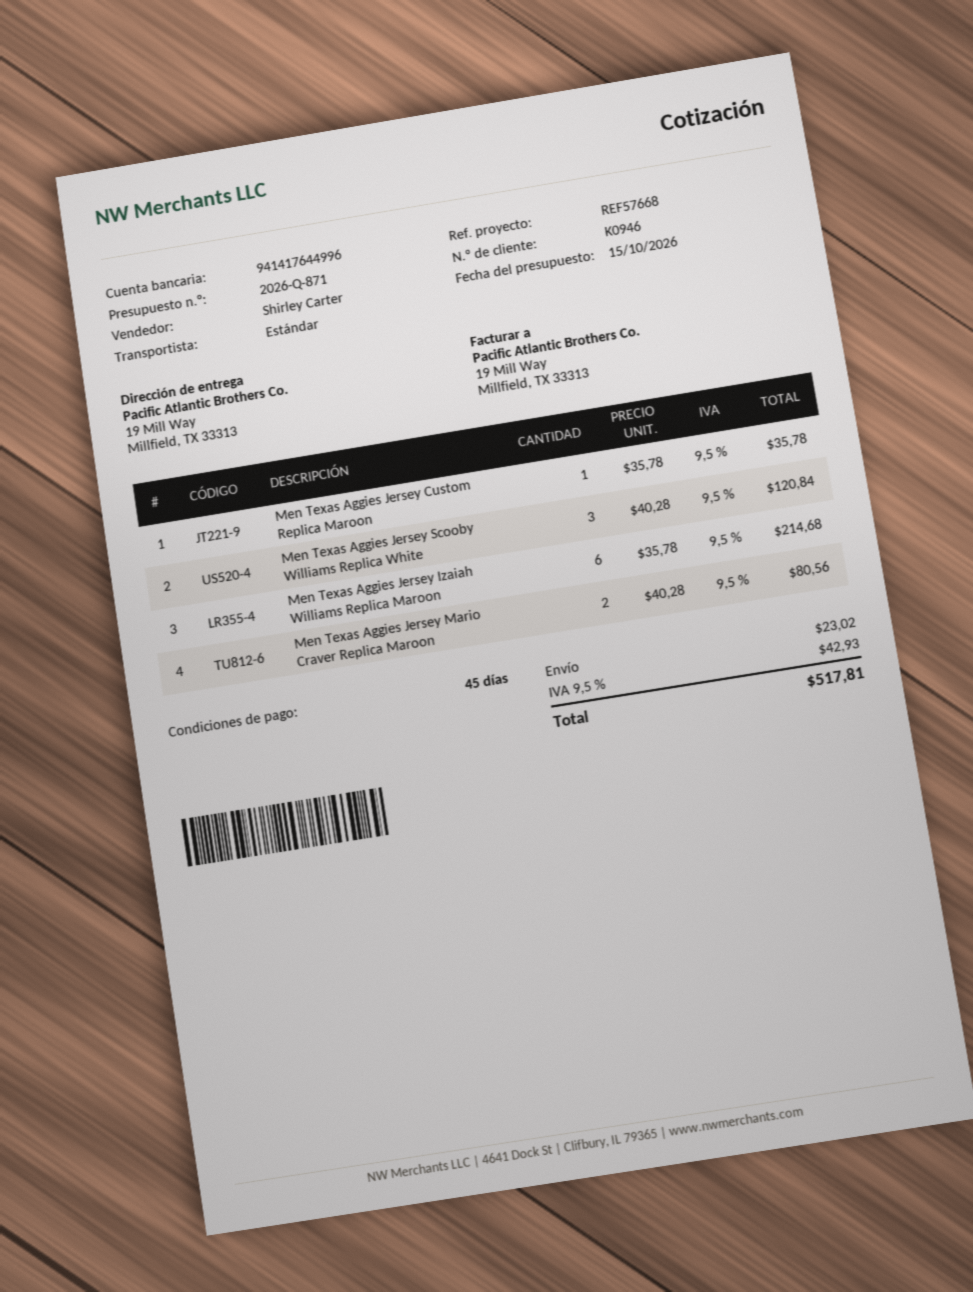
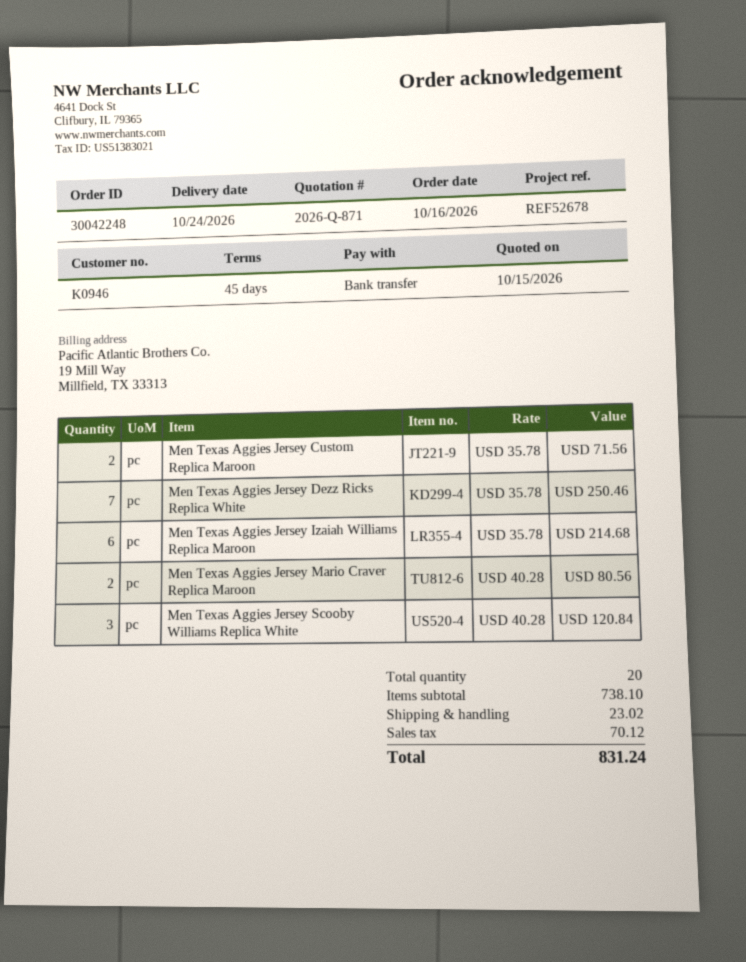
reference: REF57668 -> REF52678
Men Texas Aggies Jersey Custom Replica Maroon: 1 x 35.78 = 35.78 -> 2 x 35.78 = 71.56
Men Texas Aggies Jersey Dezz Ricks Replica White: none -> 7 x 35.78 = 250.46
tax: 42.93 -> 70.12
total: 517.81 -> 831.24

